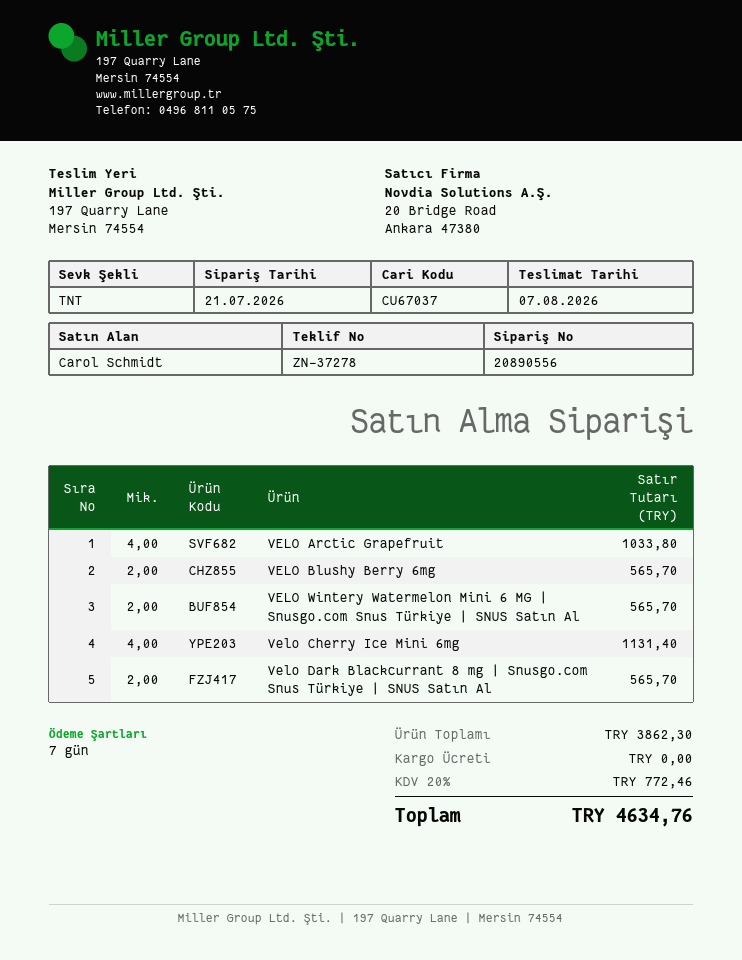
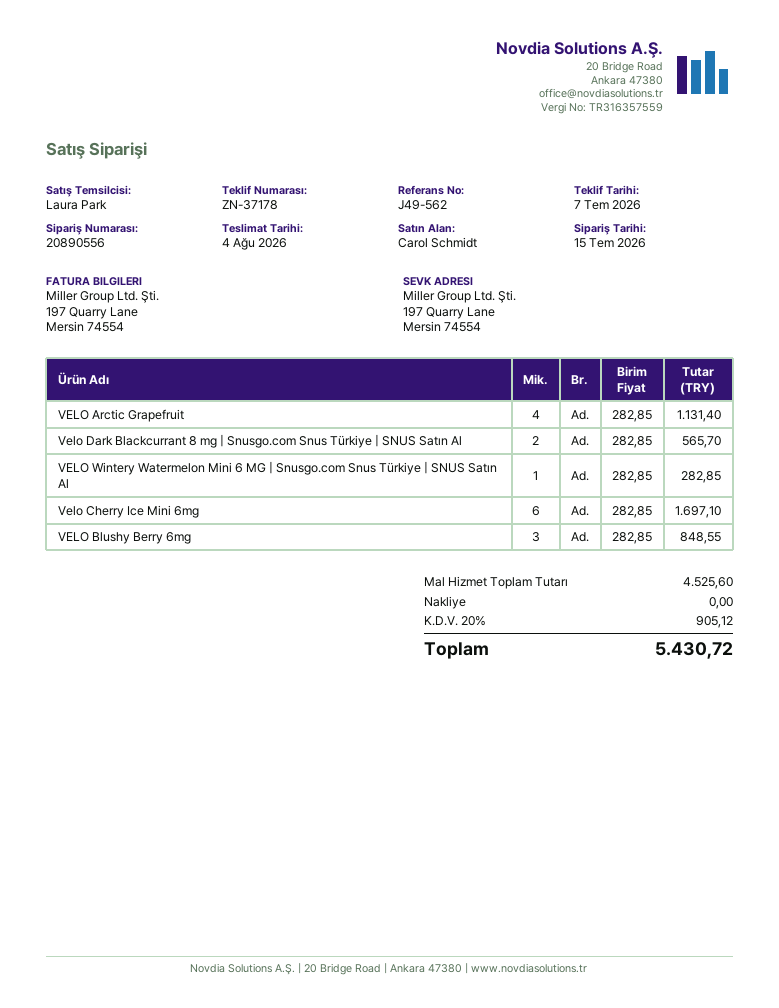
quote number: ZN-37278 -> ZN-37178
order date: 2026-07-21 -> 2026-07-15
delivery date: 2026-08-07 -> 2026-08-04
VELO Arctic Grapefruit: 4 for 1033.80 -> 4 for 1131.40
VELO Blushy Berry 6mg: 2 for 565.70 -> 3 for 848.55
VELO Wintery Watermelon Mini 6 MG | Snusgo.com Snus Türkiye | SNUS Satın Al: 2 for 565.70 -> 1 for 282.85
Velo Cherry Ice Mini 6mg: 4 for 1131.40 -> 6 for 1697.10
subtotal: 3862.30 -> 4525.60
tax: 20% = 772.46 -> 20% = 905.12
total: 4634.76 -> 5430.72

